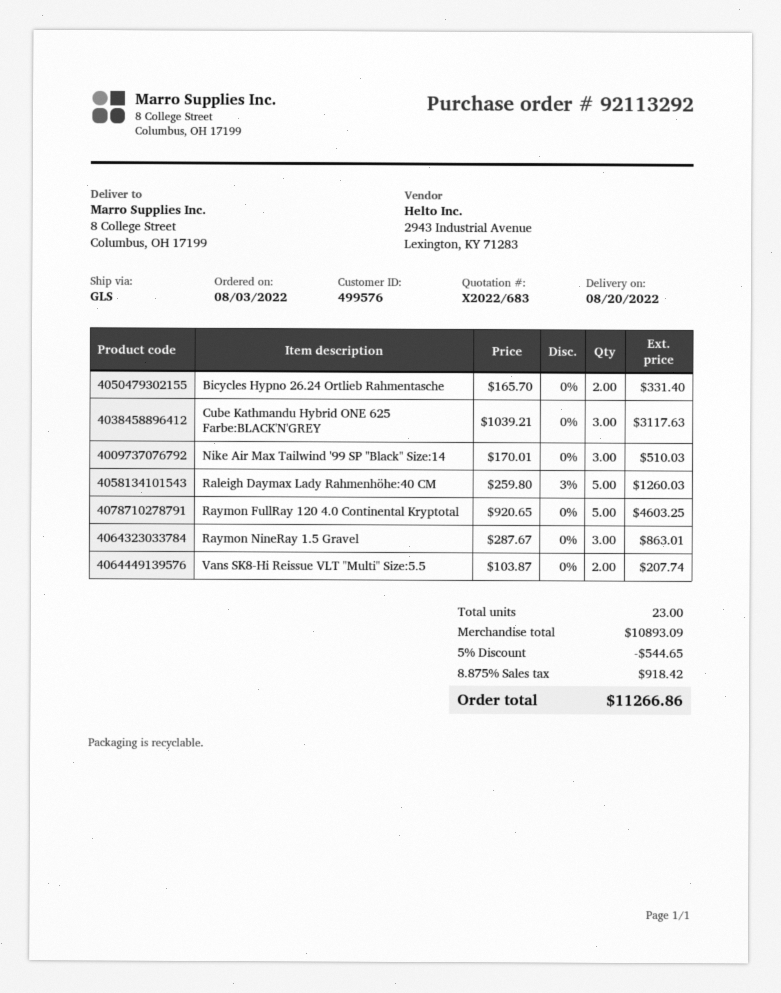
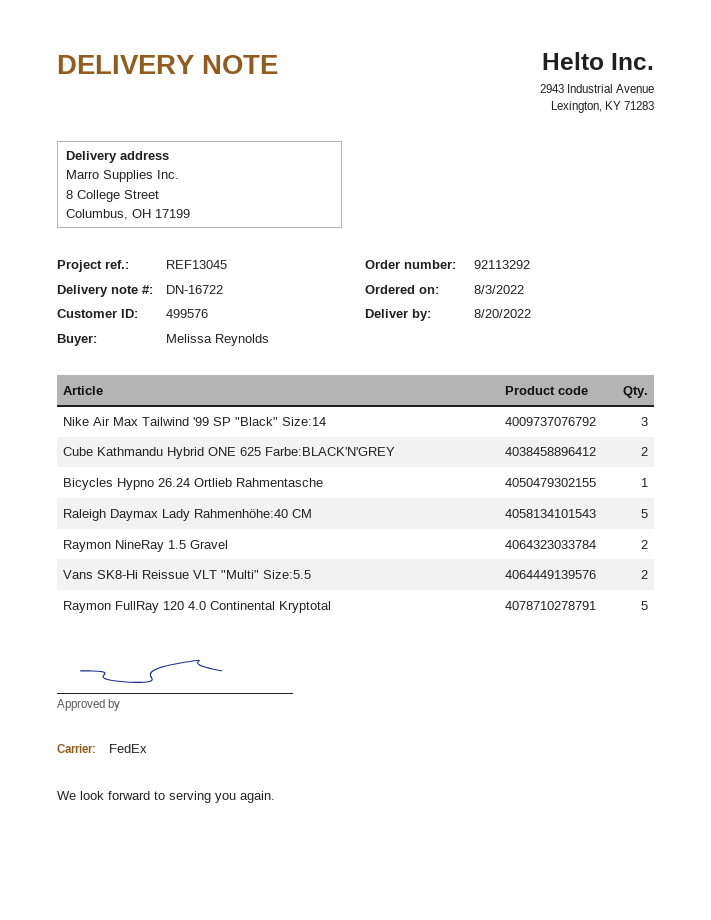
shipping method: GLS -> FedEx
Bicycles Hypno 26.24 Ortlieb Rahmentasche: 2 -> 1
Cube Kathmandu Hybrid ONE 625 Farbe:BLACK'N'GREY: 3 -> 2
Raymon NineRay 1.5 Gravel: 3 -> 2

